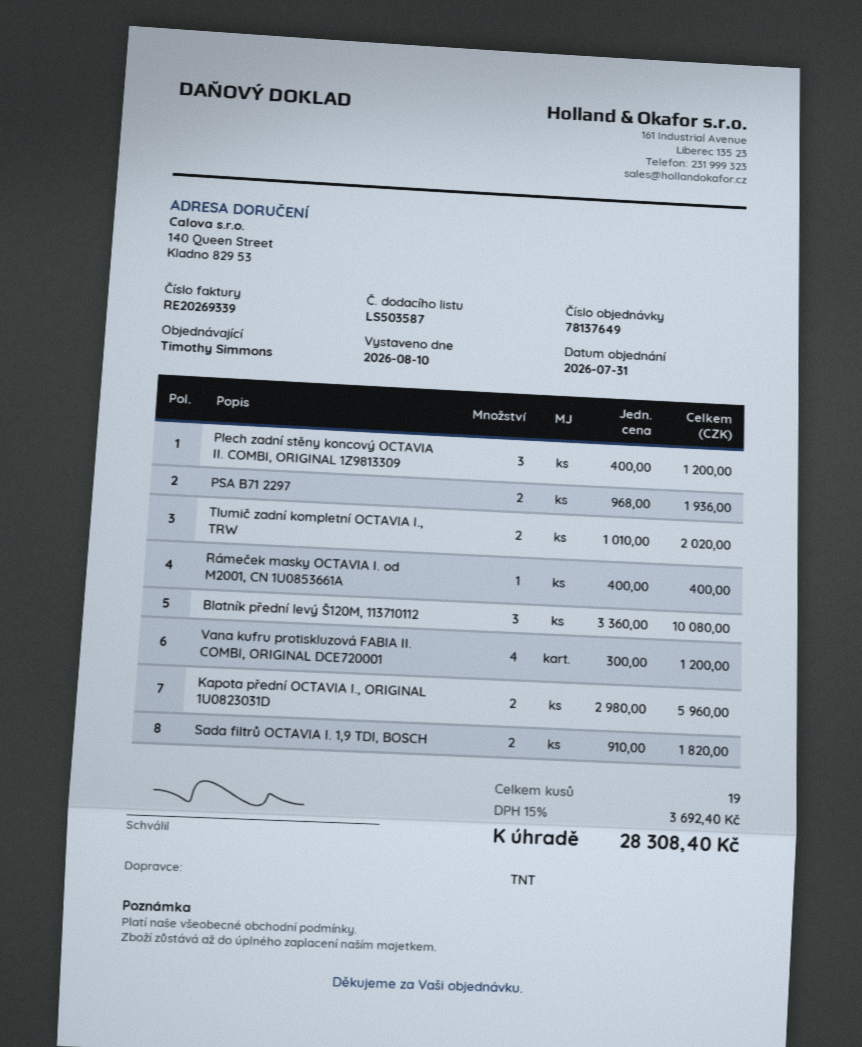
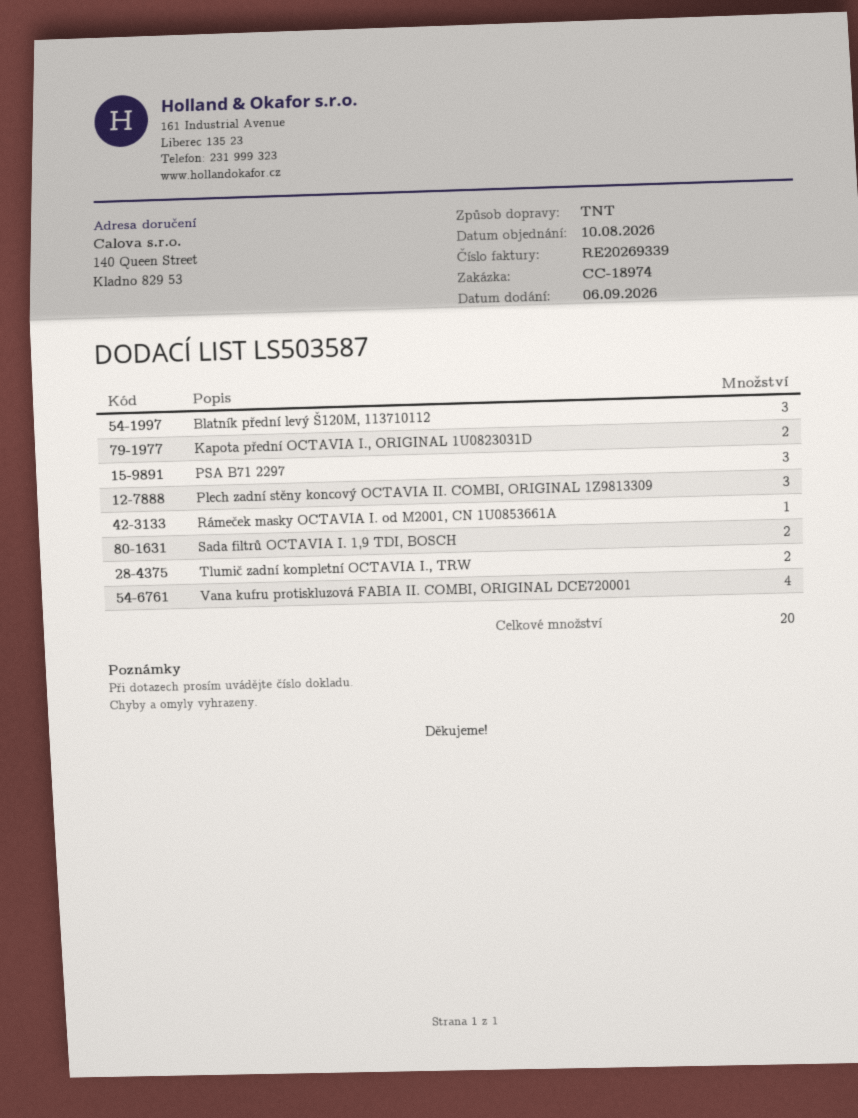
order date: 2026-07-31 -> 2026-08-10
PSA B71 2297: 2 -> 3
total quantity: 19 -> 20

